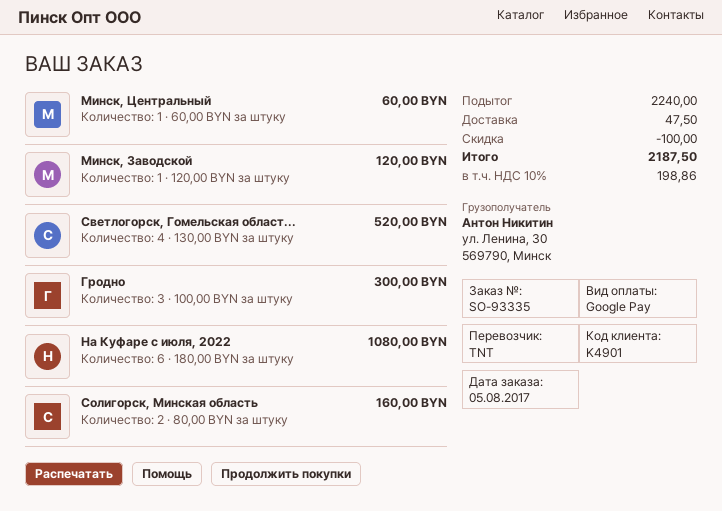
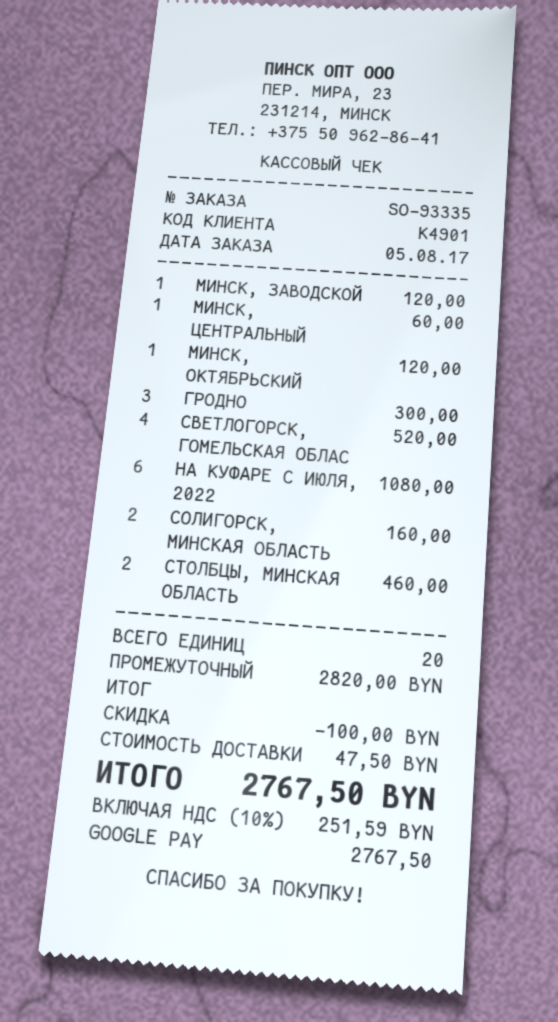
МИНСК, ОКТЯБРЬСКИЙ: none -> 1 for 120.00
СТОЛБЦЫ, МИНСКАЯ ОБЛАСТЬ: none -> 2 for 460.00
subtotal: 2240.00 -> 2820.00
tax: 10% = 198.86 -> 10% = 251.59
total: 2187.50 -> 2767.50

